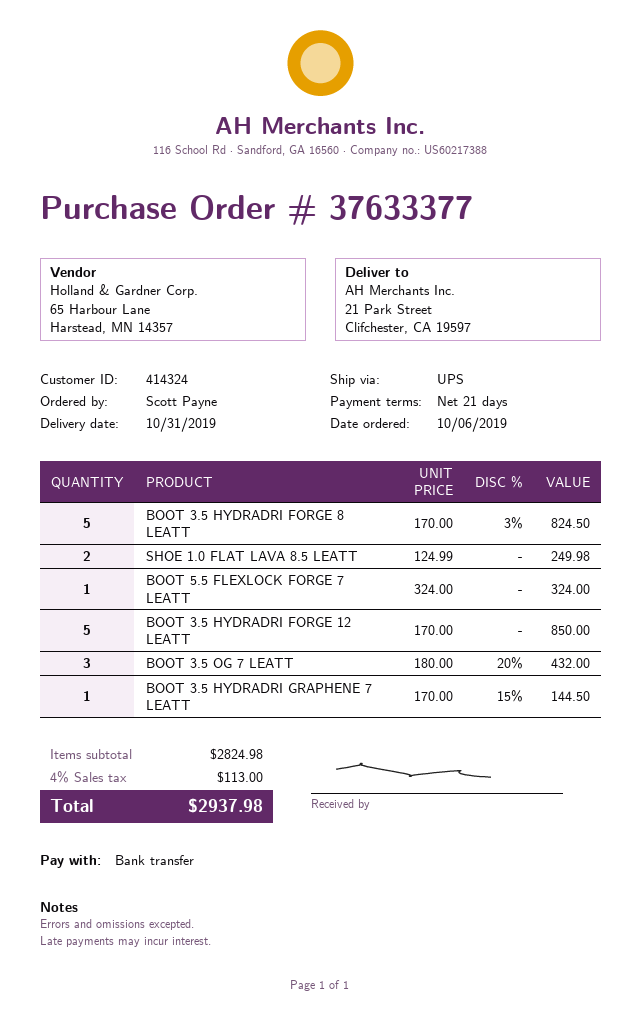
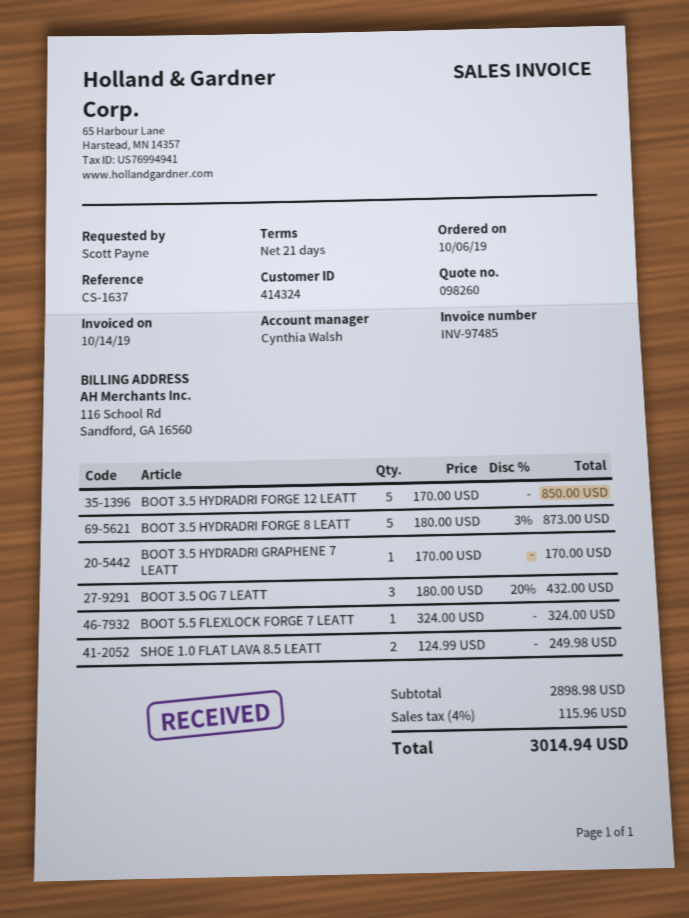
BOOT 3.5 HYDRADRI FORGE 8 LEATT: 5 x 170.00 - 3% = 824.50 -> 5 x 180.00 - 3% = 873.00
BOOT 3.5 HYDRADRI GRAPHENE 7 LEATT: 1 x 170.00 - 15% = 144.50 -> 1 x 170.00 = 170.00
subtotal: 2824.98 -> 2898.98
tax: 4% = 113.00 -> 4% = 115.96
total: 2937.98 -> 3014.94

